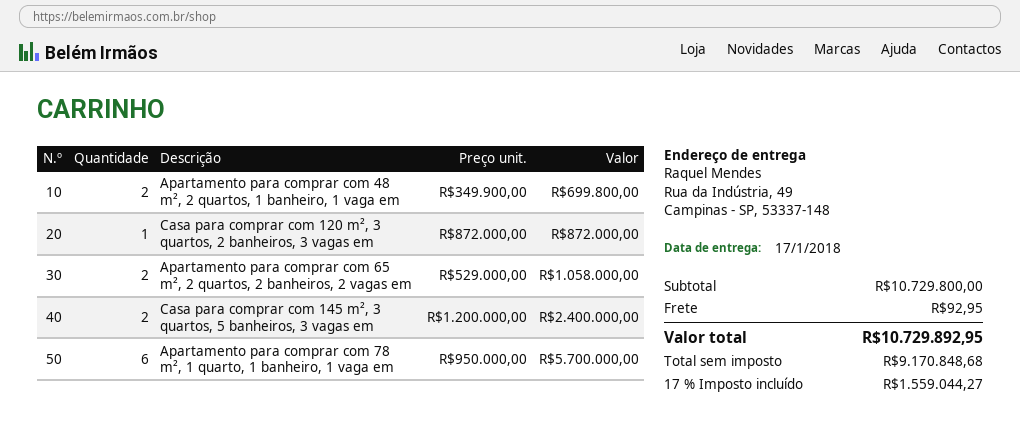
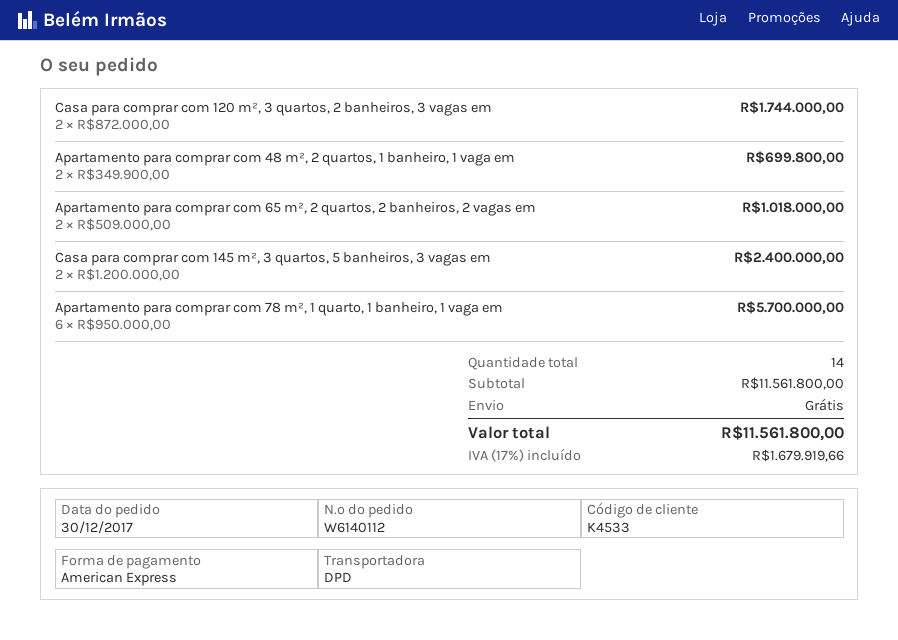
Casa para comprar com 120 m², 3 quartos, 2 banheiros, 3 vagas em: 1 x 872000.00 = 872000.00 -> 2 x 872000.00 = 1744000.00
Apartamento para comprar com 65 m², 2 quartos, 2 banheiros, 2 vagas em: 2 x 529000.00 = 1058000.00 -> 2 x 509000.00 = 1018000.00
subtotal: 10729800.00 -> 11561800.00
shipping: 92.95 -> 0.00
tax: 17% = 1559044.27 -> 17% = 1679919.66
total: 10729892.95 -> 11561800.00

